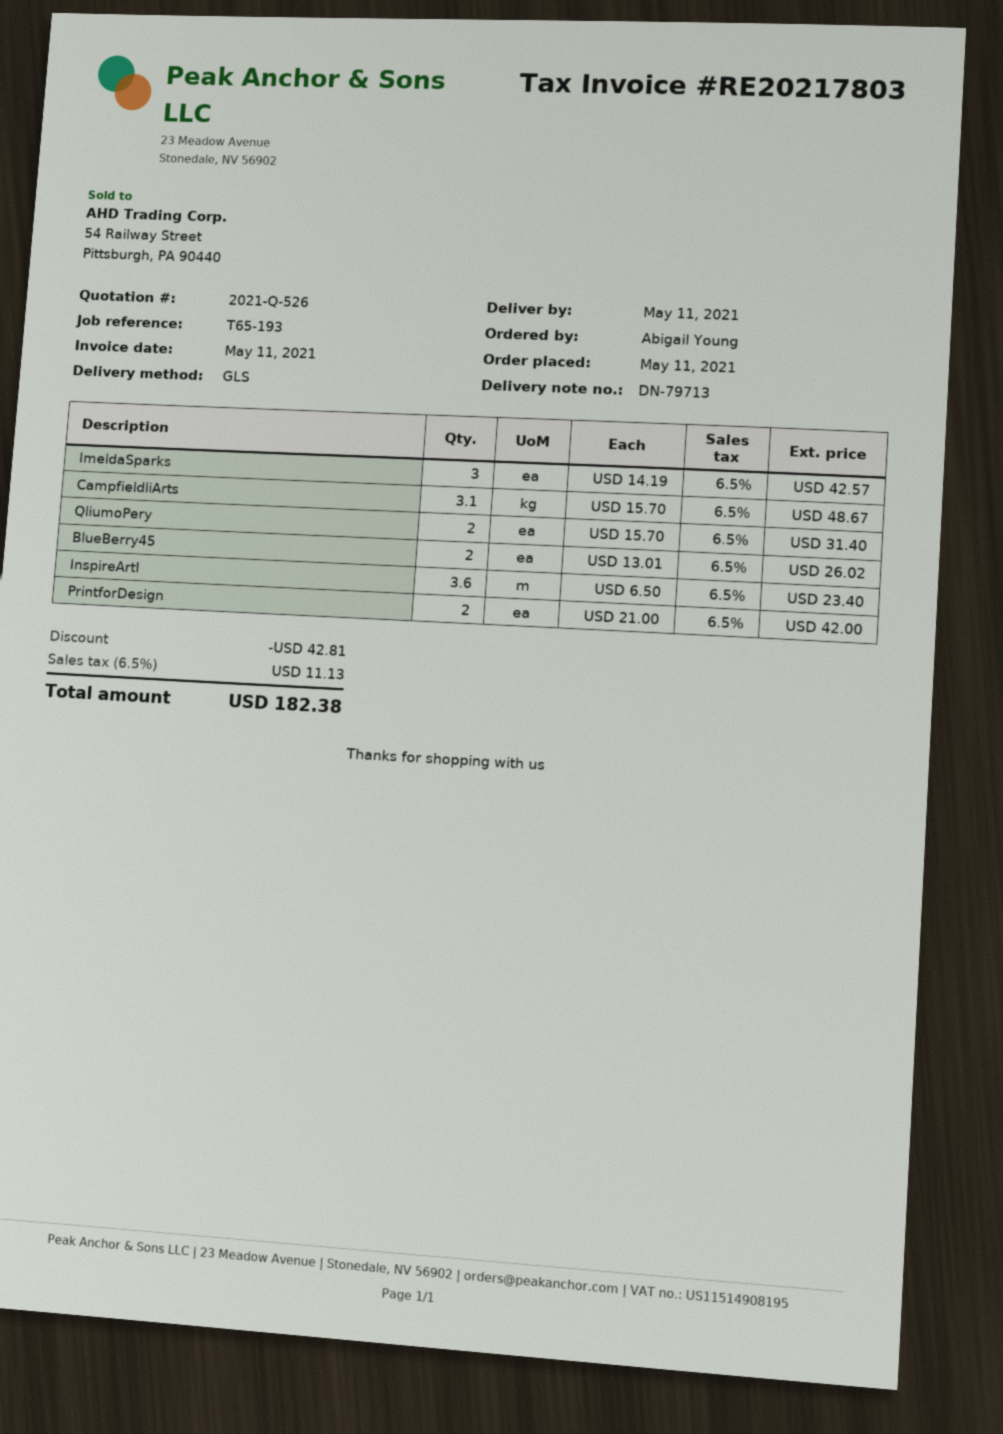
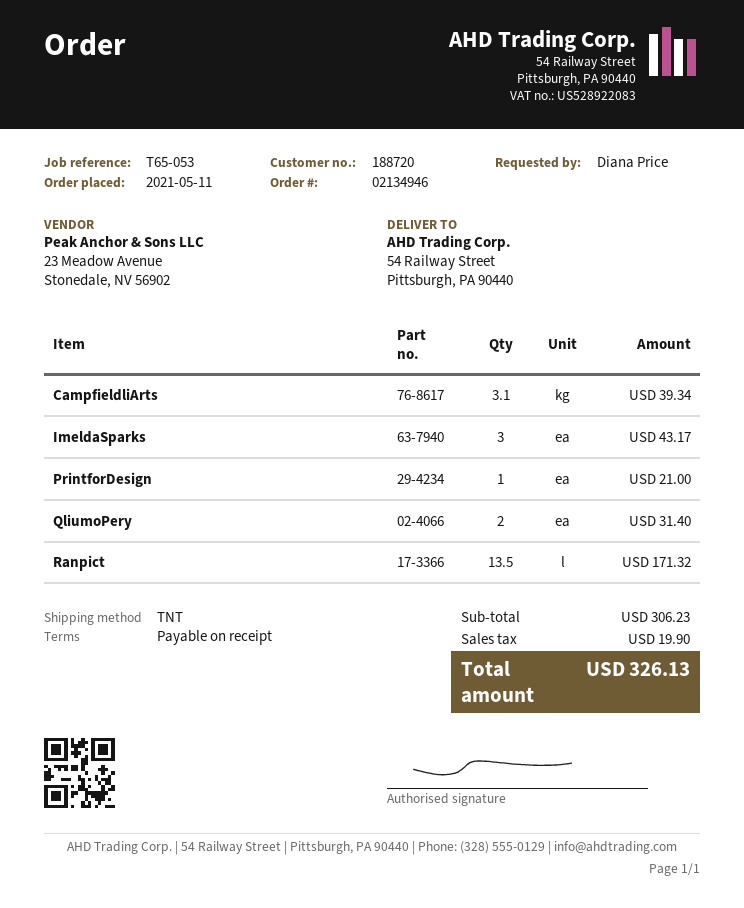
reference: T65-193 -> T65-053
ordered by: Abigail Young -> Diana Price
shipping method: GLS -> TNT
ImeldaSparks: 3 for 42.57 -> 3 for 43.17
CampfieldliArts: 3.1 for 48.67 -> 3.1 for 39.34
BlueBerry45: 2 for 26.02 -> none
InspireArtI: 3.6 for 23.40 -> none
PrintforDesign: 2 for 42.00 -> 1 for 21.00
Ranpict: none -> 13.5 for 171.32
discount: 42.81 -> none
tax: 11.13 -> 19.90
total: 182.38 -> 326.13

